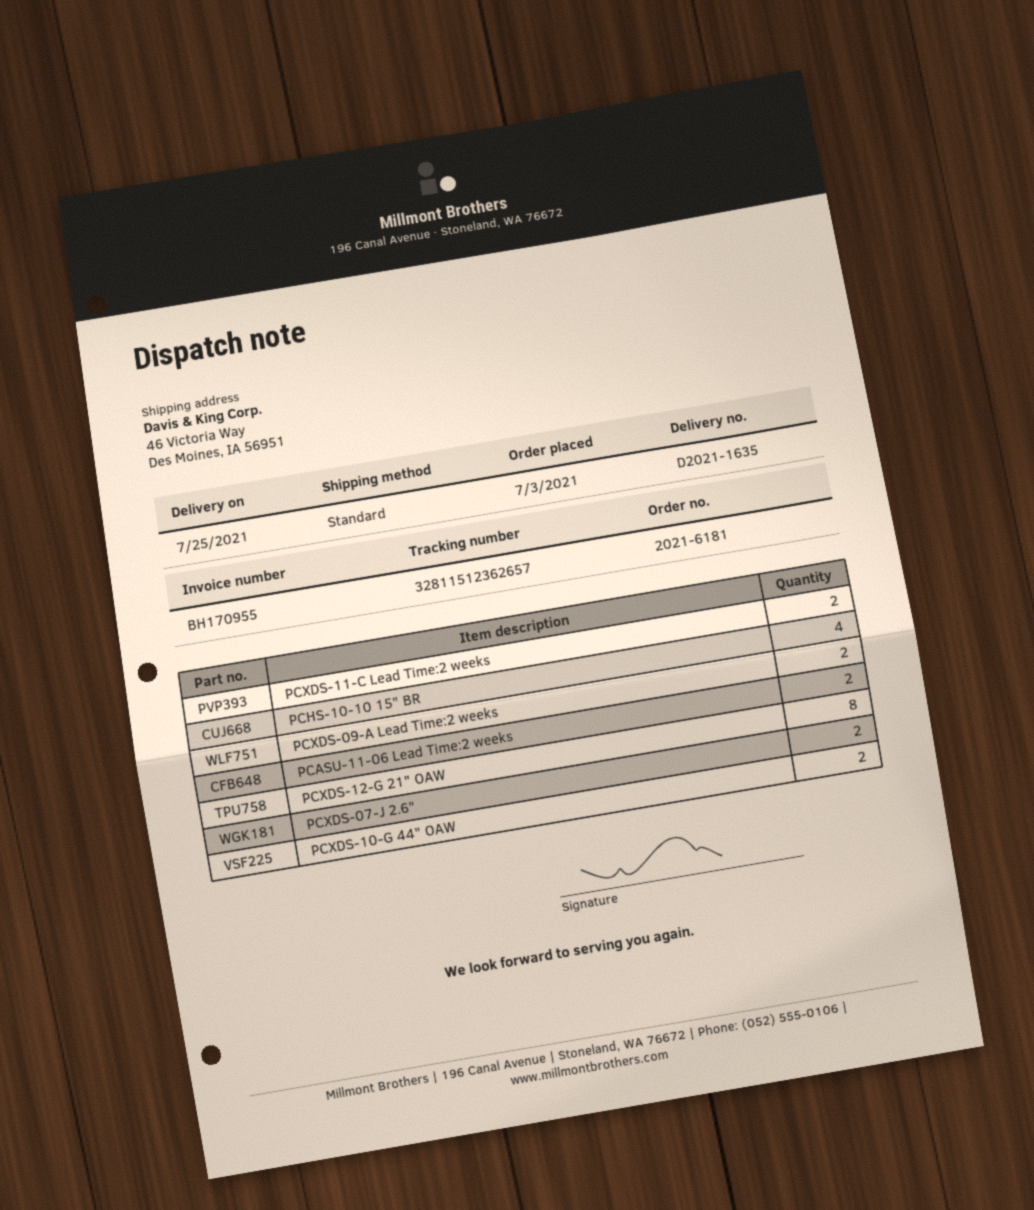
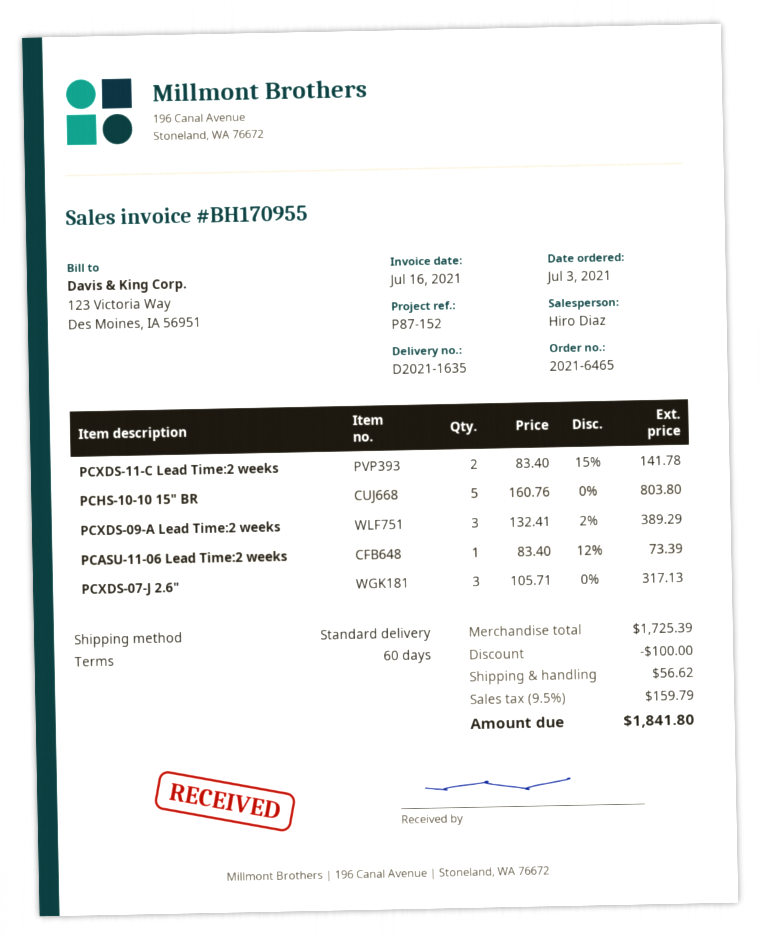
order number: 2021-6181 -> 2021-6465
PCHS-10-10 15" BR: 4 -> 5
PCXDS-09-A Lead Time:2 weeks: 2 -> 3
PCASU-11-06 Lead Time:2 weeks: 2 -> 1
PCXDS-12-G 21" OAW: 8 -> none
PCXDS-07-J 2.6": 2 -> 3
PCXDS-10-G 44" OAW: 2 -> none

